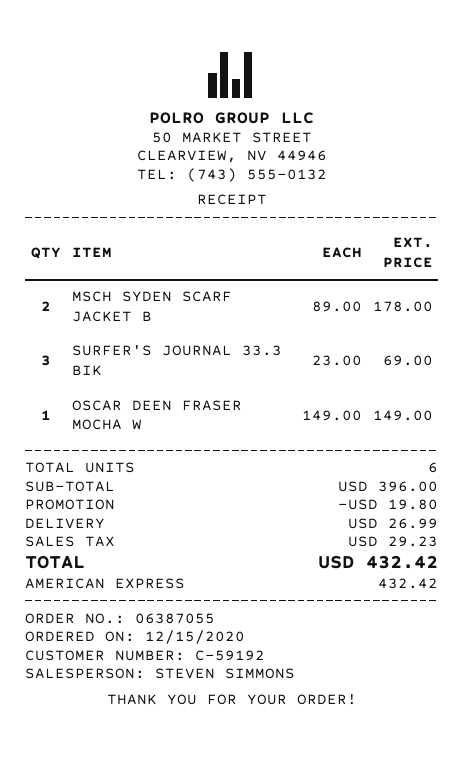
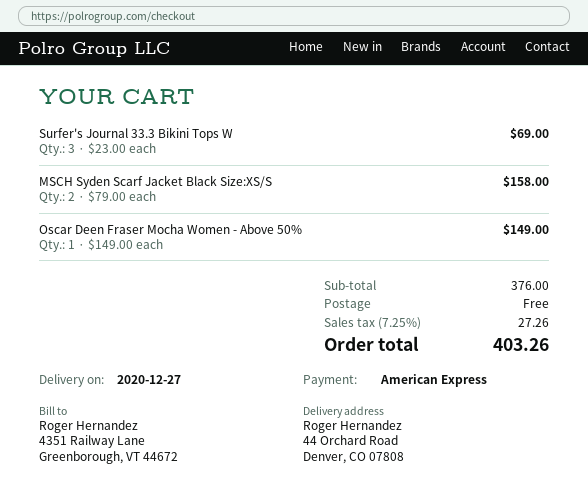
MSCH SYDEN SCARF JACKET B: 2 x 89.00 = 178.00 -> 2 x 79.00 = 158.00
subtotal: 396.00 -> 376.00
discount: 19.80 -> none
shipping: 26.99 -> 0.00
tax: 29.23 -> 27.26
total: 432.42 -> 403.26

